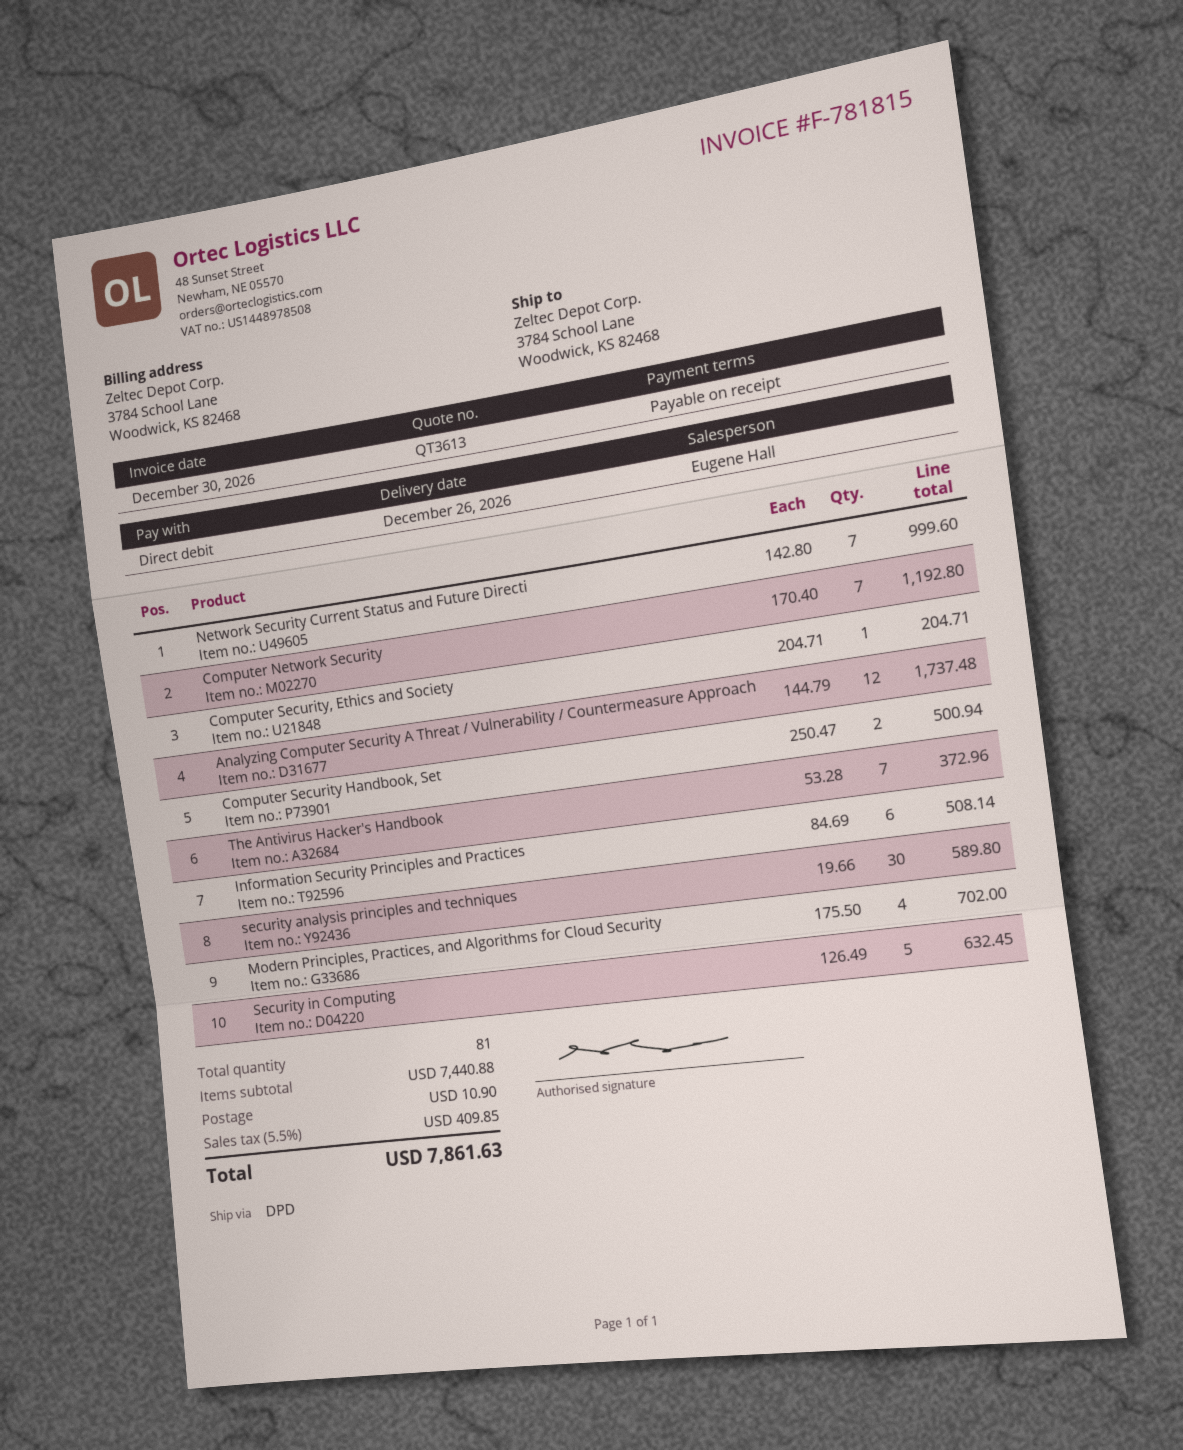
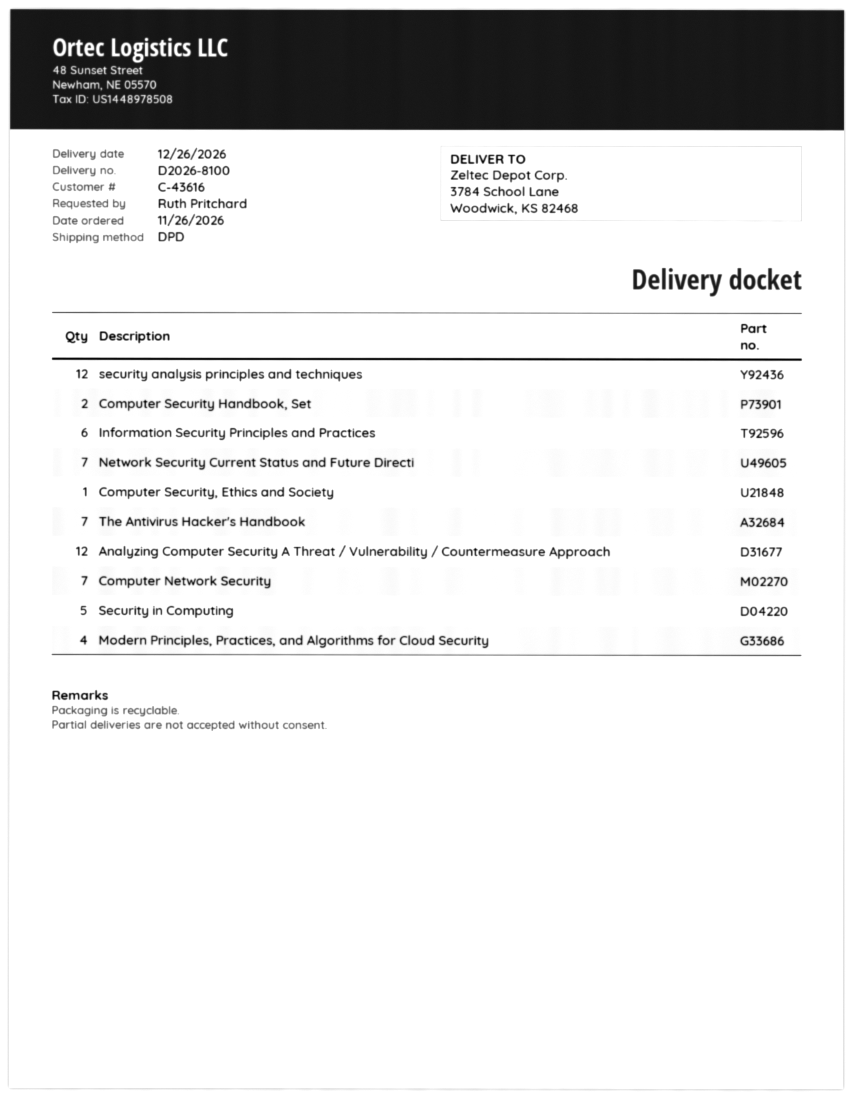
security analysis principles and techniques: 30 -> 12

